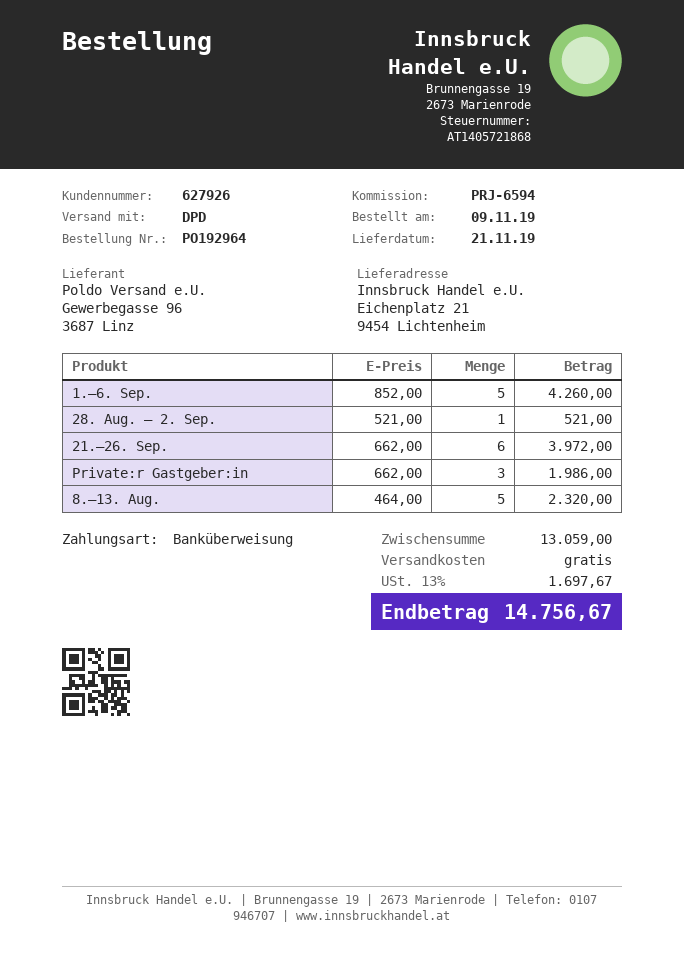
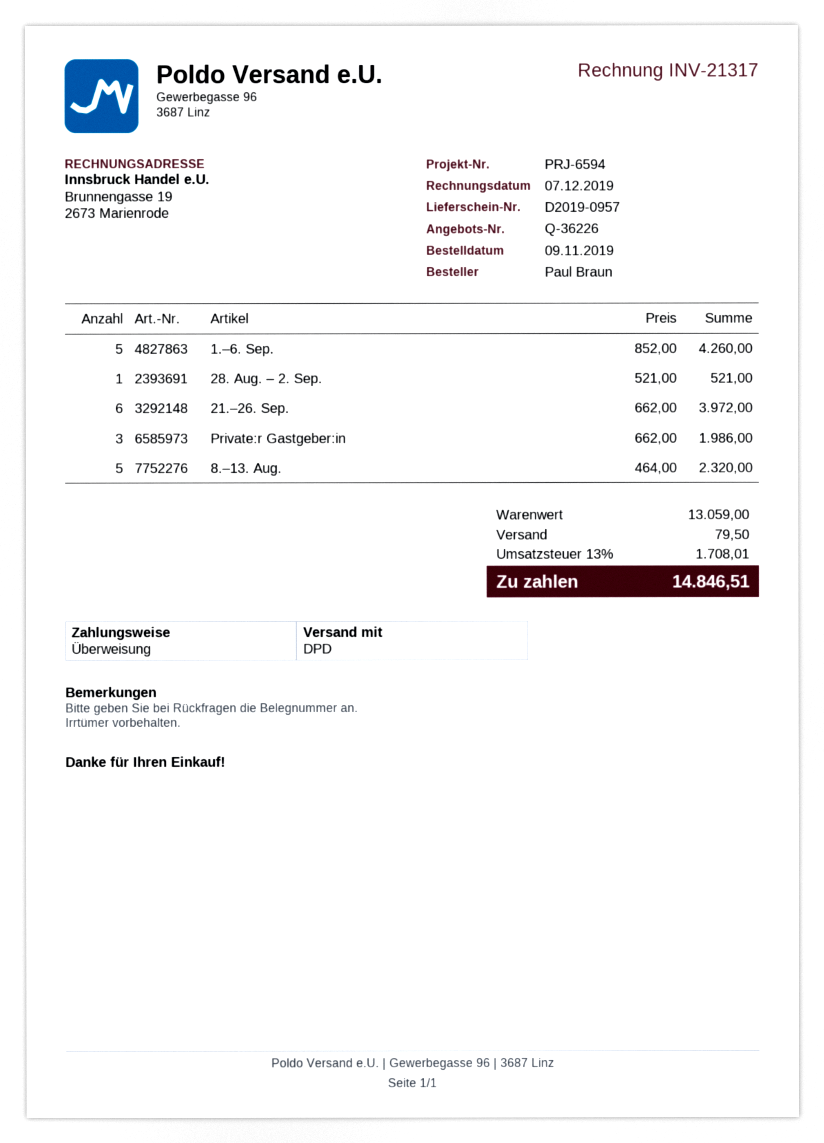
shipping: 0.00 -> 79.50
tax: 13% = 1697.67 -> 13% = 1708.01
total: 14756.67 -> 14846.51

